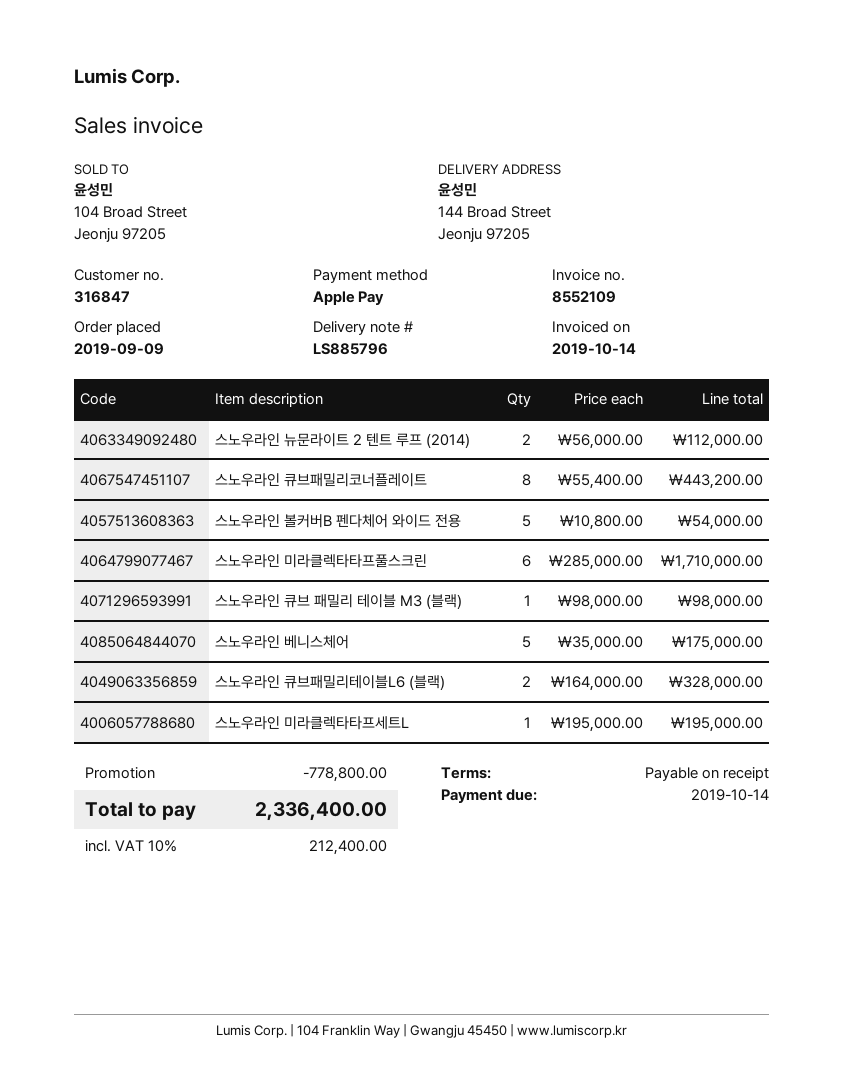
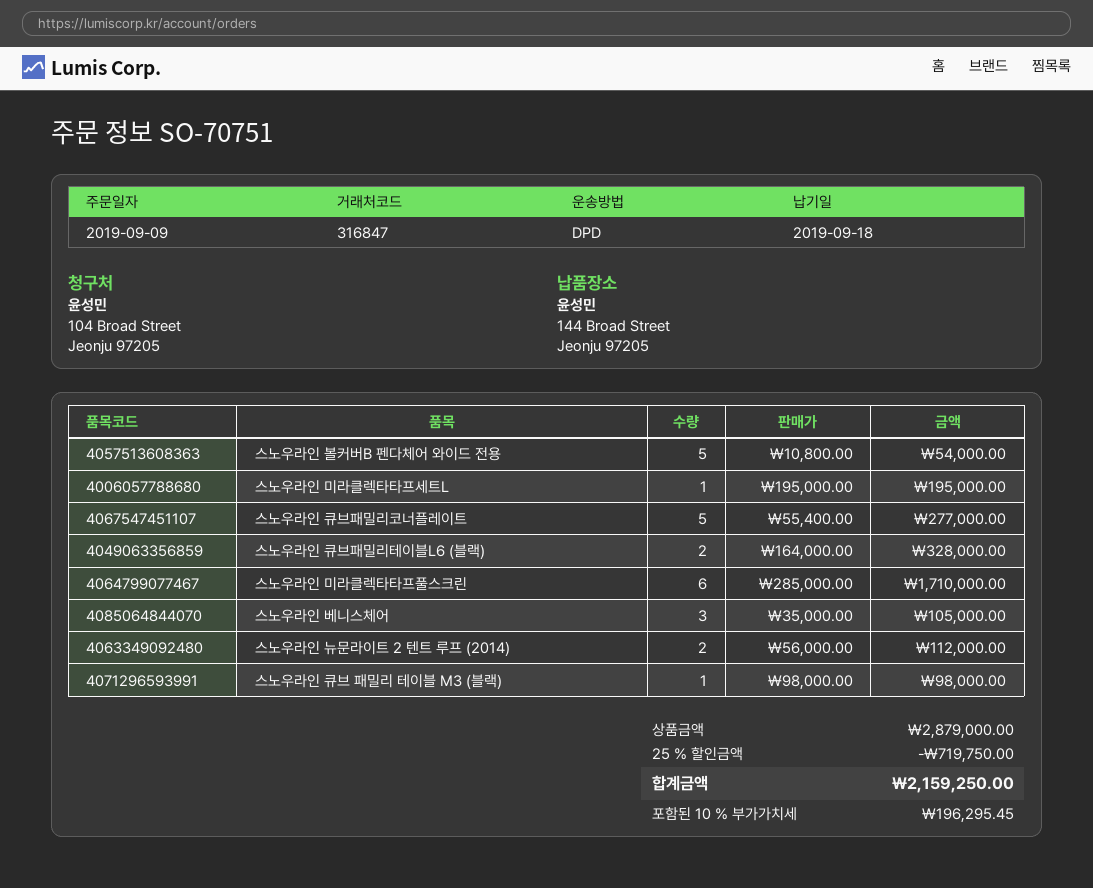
스노우라인 큐브패밀리코너플레이트: 8 x 55400.00 = 443200.00 -> 5 x 55400.00 = 277000.00
스노우라인 베니스체어: 5 x 35000.00 = 175000.00 -> 3 x 35000.00 = 105000.00
discount: 778800.00 -> 719750.00
tax: 10% = 212400.00 -> 10% = 196295.45
total: 2336400.00 -> 2159250.00

